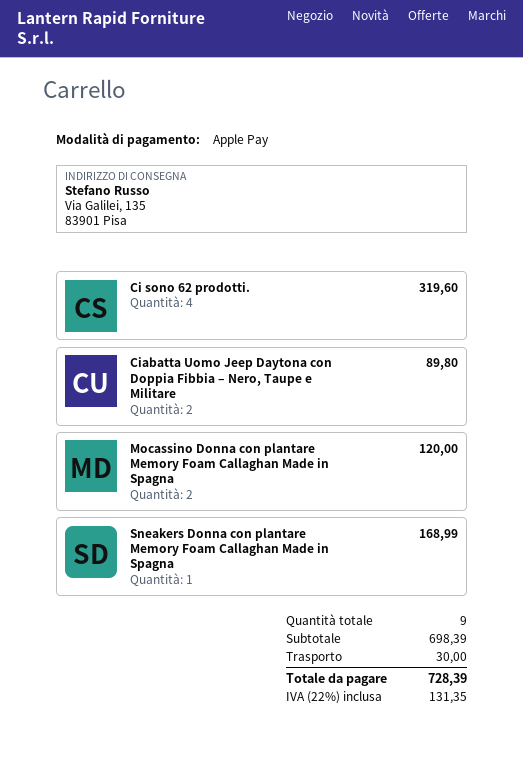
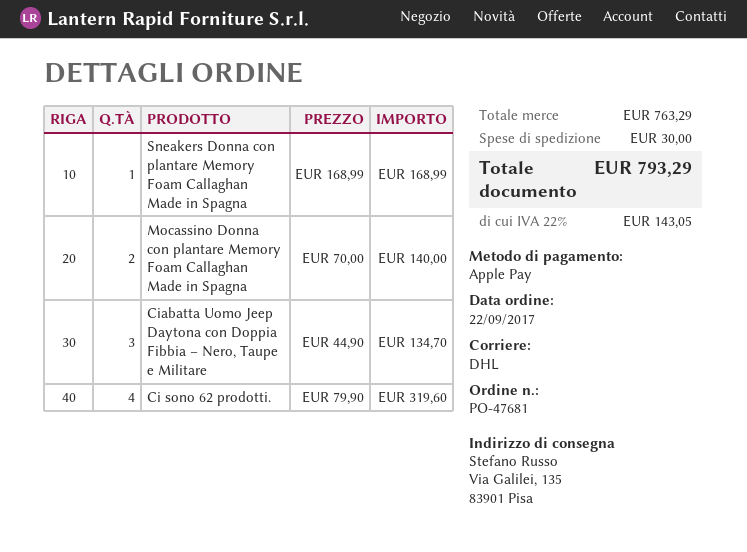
Ciabatta Uomo Jeep Daytona con Doppia Fibbia – Nero, Taupe e Militare: 2 for 89.80 -> 3 for 134.70
Mocassino Donna con plantare Memory Foam Callaghan Made in Spagna: 2 for 120.00 -> 2 for 140.00
subtotal: 698.39 -> 763.29
tax: 22% = 131.35 -> 22% = 143.05
total: 728.39 -> 793.29

